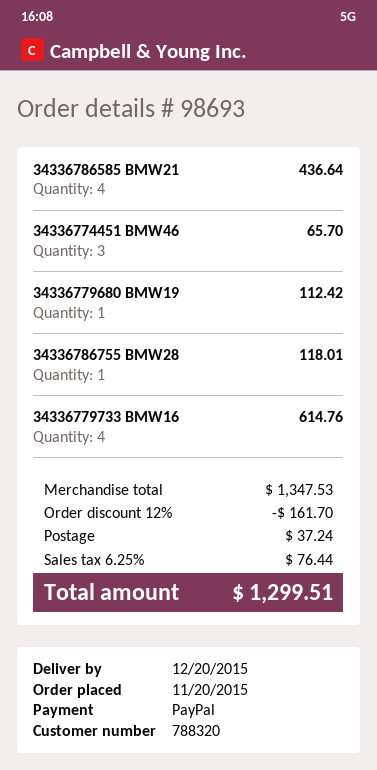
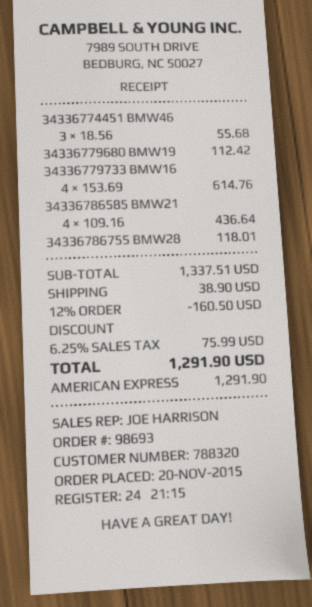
payment method: PayPal -> American Express
34336774451 BMW46: 3 for 65.70 -> 3 for 55.68
subtotal: 1347.53 -> 1337.51
discount: 12% = 161.70 -> 12% = 160.50
shipping: 37.24 -> 38.90
tax: 6.25% = 76.44 -> 6.25% = 75.99
total: 1299.51 -> 1291.90

